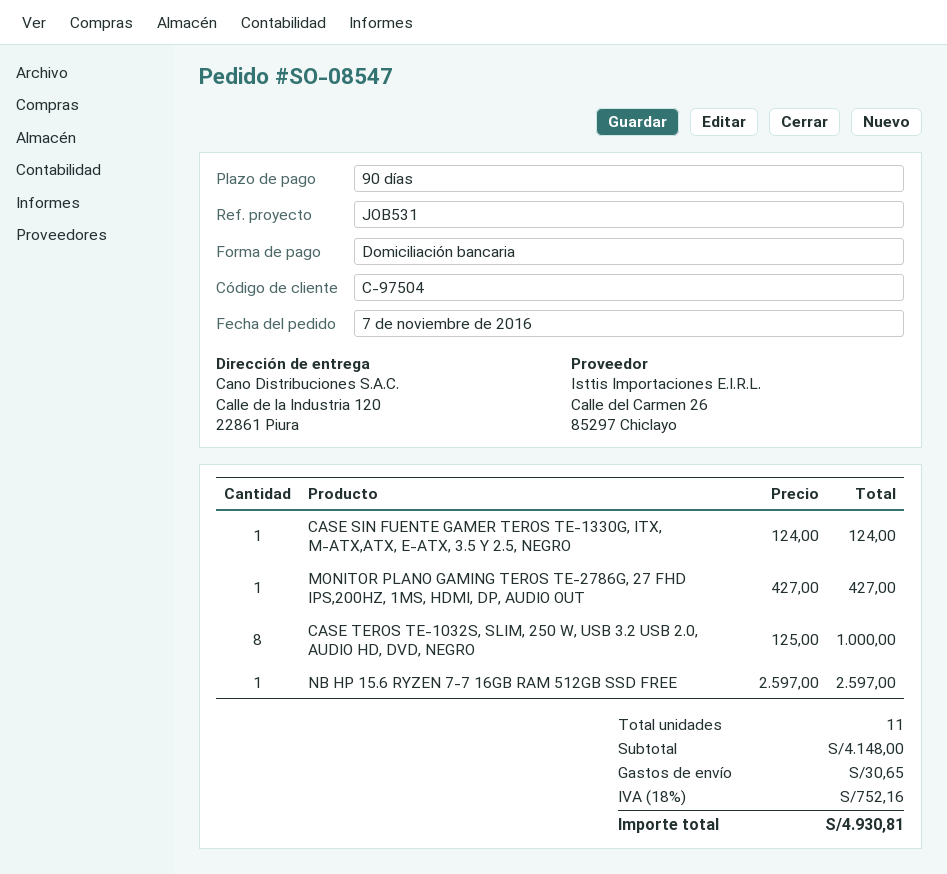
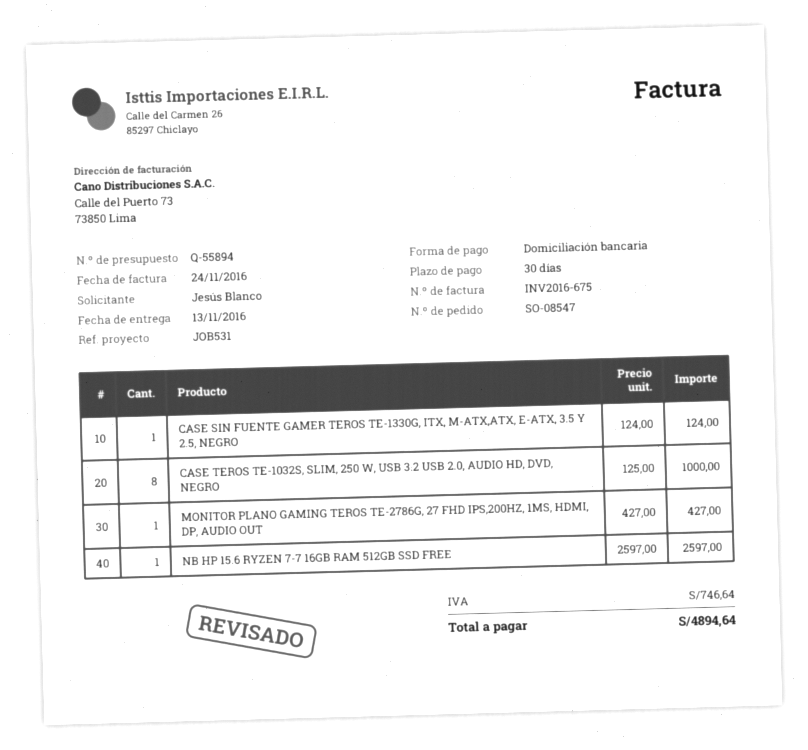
payment terms: 90 days -> 30 days
shipping: 30.65 -> none
tax: 752.16 -> 746.64
total: 4930.81 -> 4894.64

